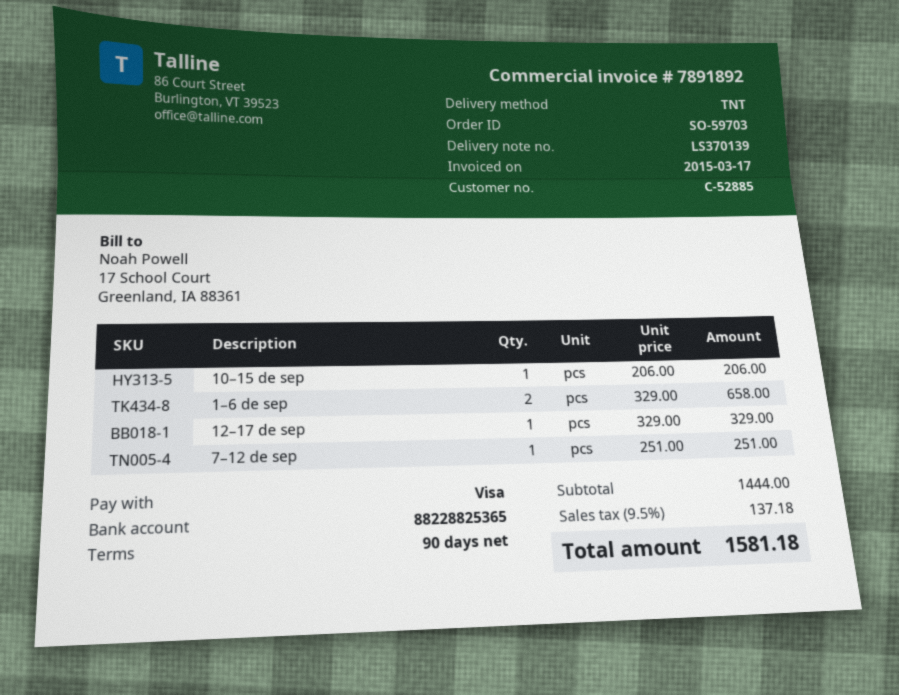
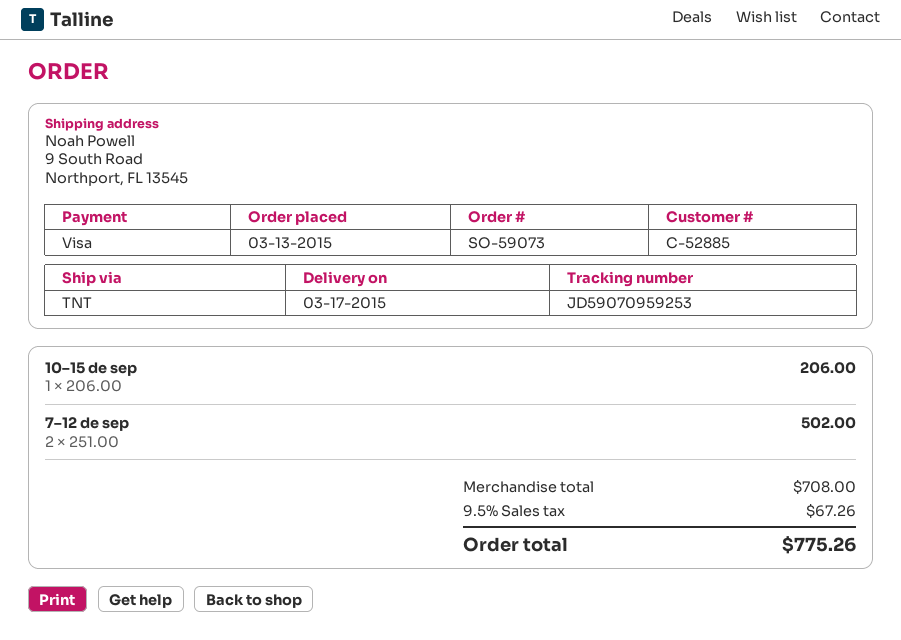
order number: SO-59703 -> SO-59073
1–6 de sep: 2 x 329.00 = 658.00 -> none
12–17 de sep: 1 x 329.00 = 329.00 -> none
7–12 de sep: 1 x 251.00 = 251.00 -> 2 x 251.00 = 502.00
subtotal: 1444.00 -> 708.00
tax: 9.5% = 137.18 -> 9.5% = 67.26
total: 1581.18 -> 775.26

